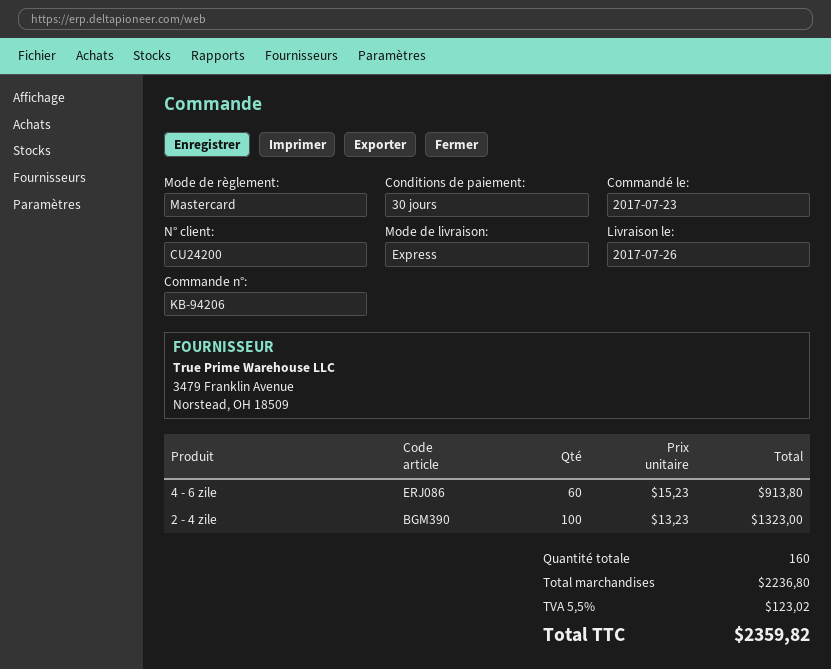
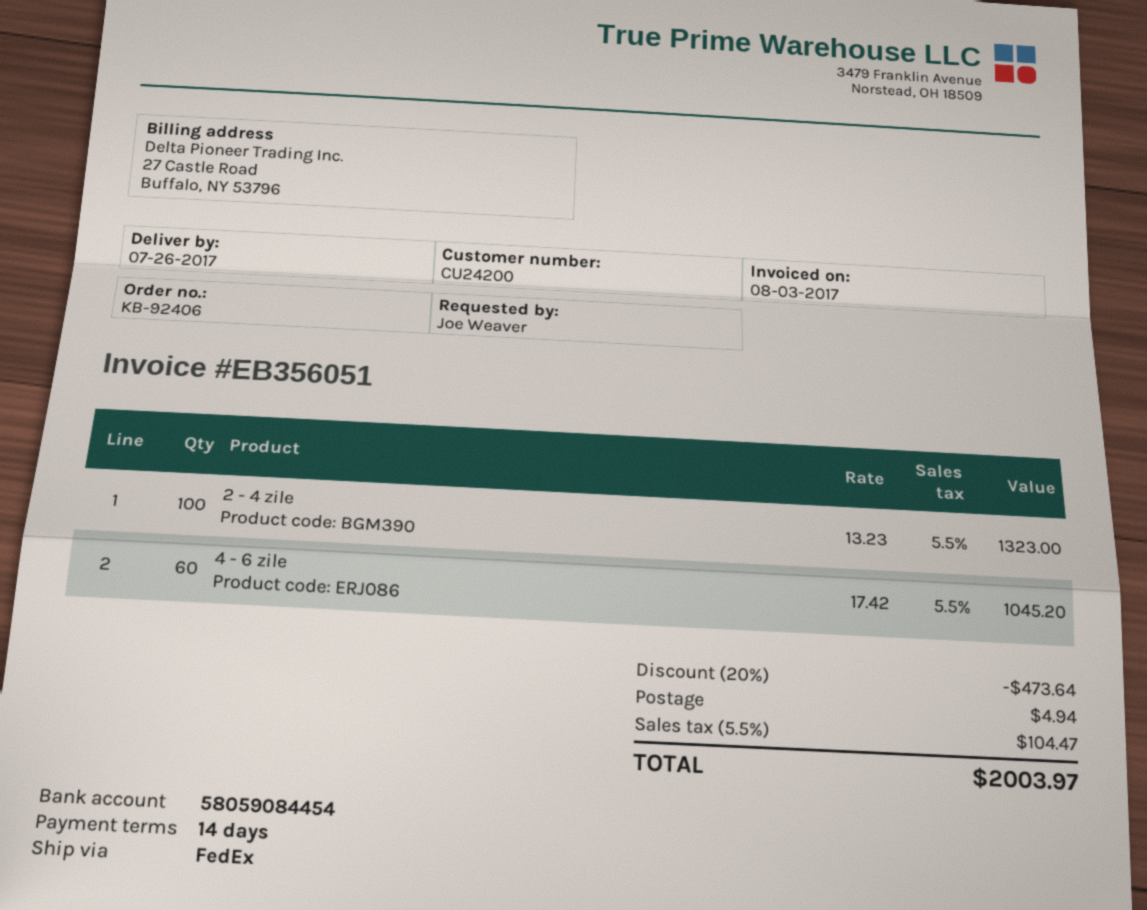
order number: KB-94206 -> KB-92406
payment terms: 30 days -> 14 days
shipping method: express -> FedEx
4 - 6 zile: 60 x 15.23 = 913.80 -> 60 x 17.42 = 1045.20
discount: none -> 20% = 473.64
shipping: none -> 4.94
tax: 5.5% = 123.02 -> 5.5% = 104.47
total: 2359.82 -> 2003.97

